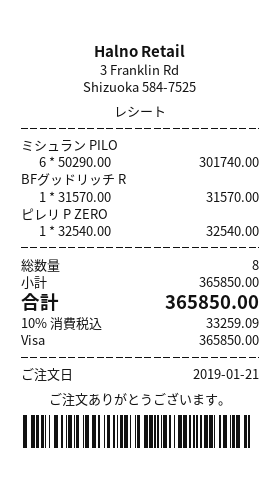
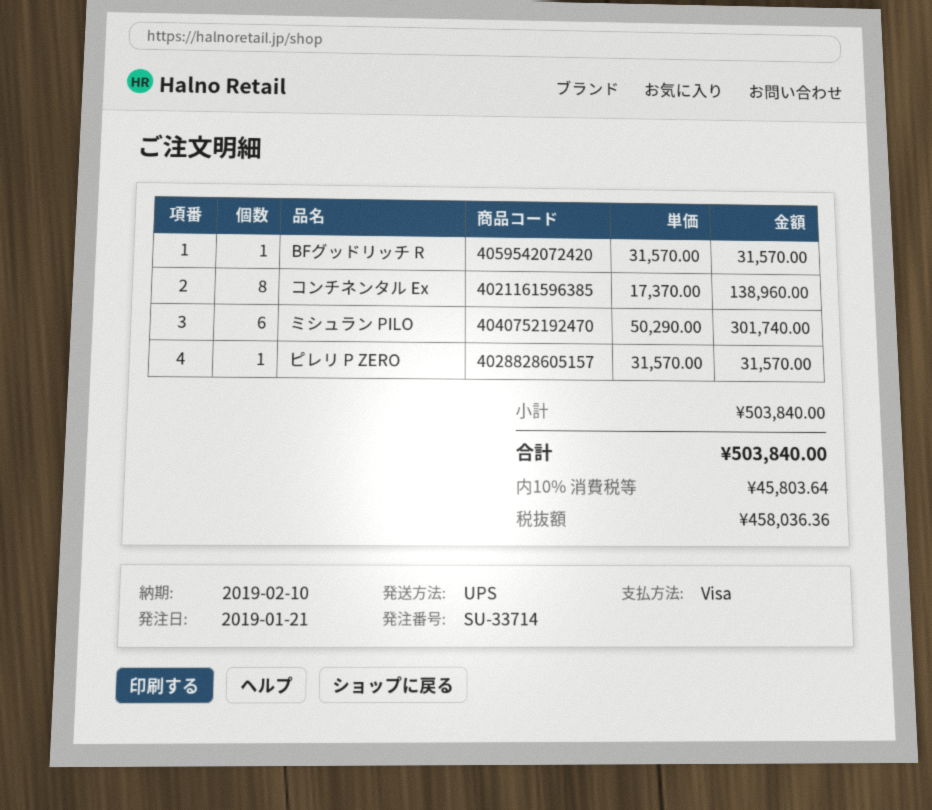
ピレリ P ZERO: 1 x 32540.00 = 32540.00 -> 1 x 31570.00 = 31570.00
コンチネンタル Ex: none -> 8 x 17370.00 = 138960.00
subtotal: 365850.00 -> 503840.00
tax: 10% = 33259.09 -> 10% = 45803.64
total: 365850.00 -> 503840.00

